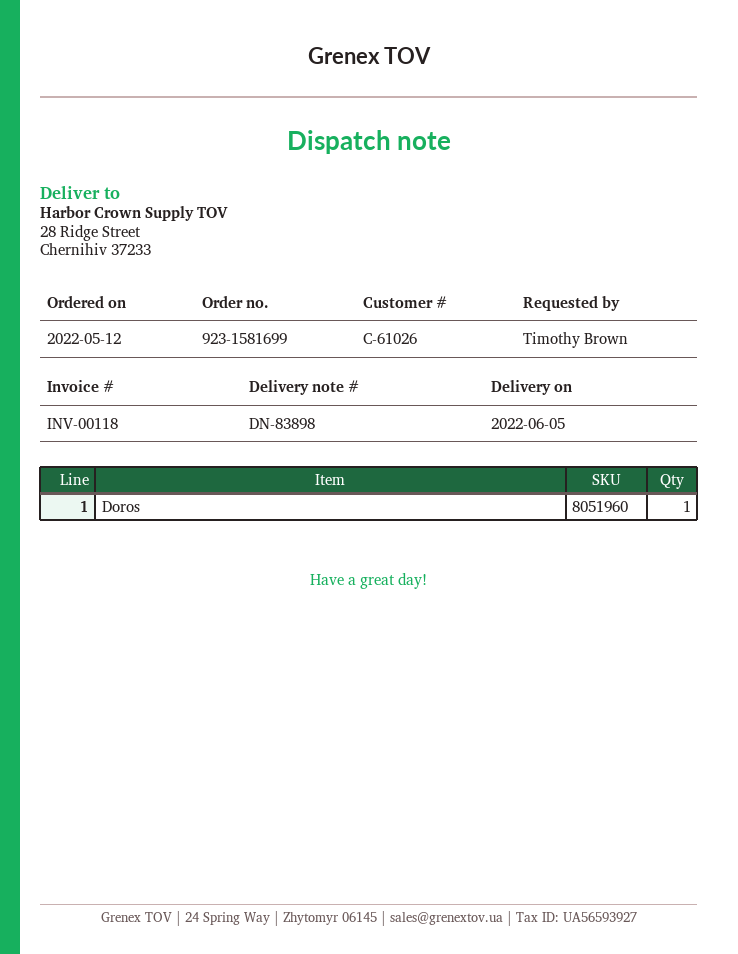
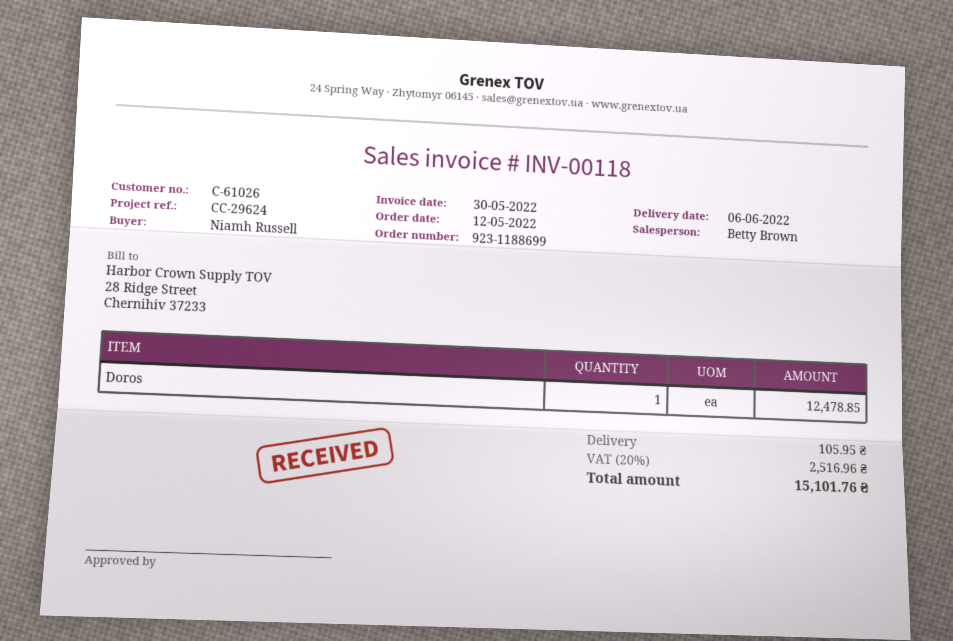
order number: 923-1581699 -> 923-1188699
delivery date: 2022-06-05 -> 2022-06-06
ordered by: Timothy Brown -> Niamh Russell

